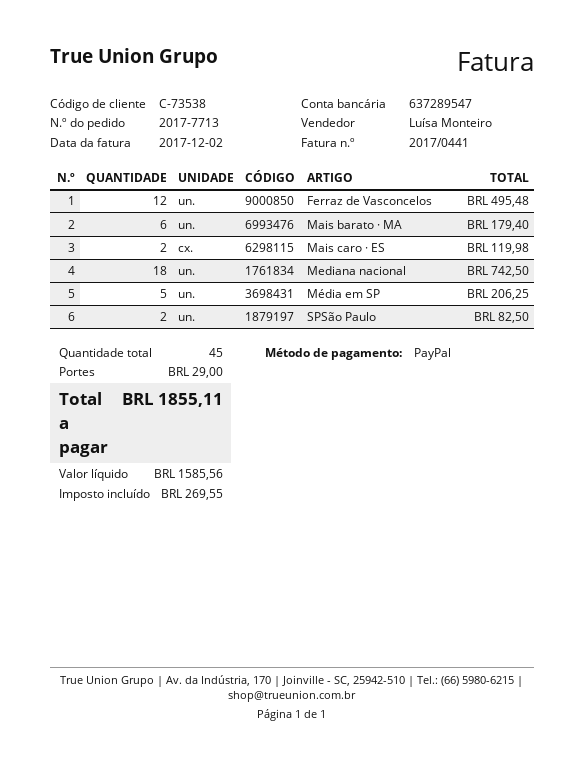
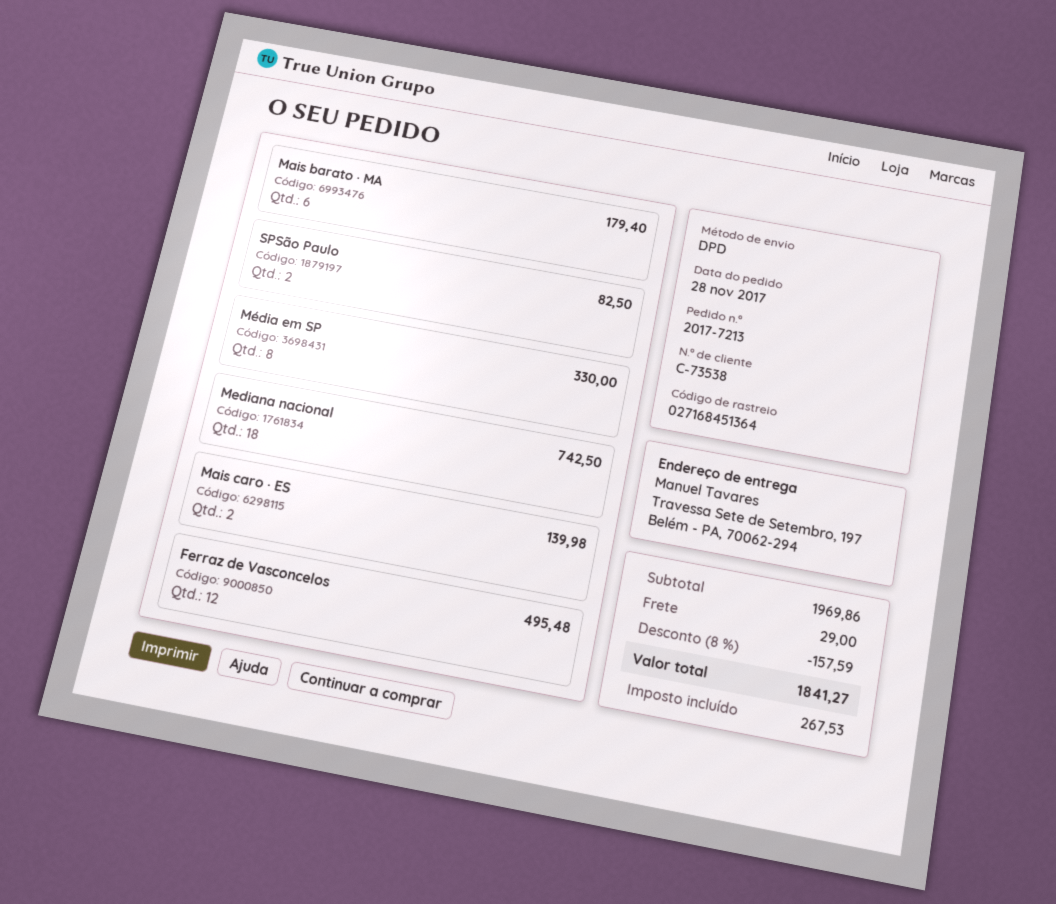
order number: 2017-7713 -> 2017-7213
Mais caro · ES: 2 for 119.98 -> 2 for 139.98
Média em SP: 5 for 206.25 -> 8 for 330.00
discount: none -> 8% = 157.59
tax: 269.55 -> 267.53
total: 1855.11 -> 1841.27

